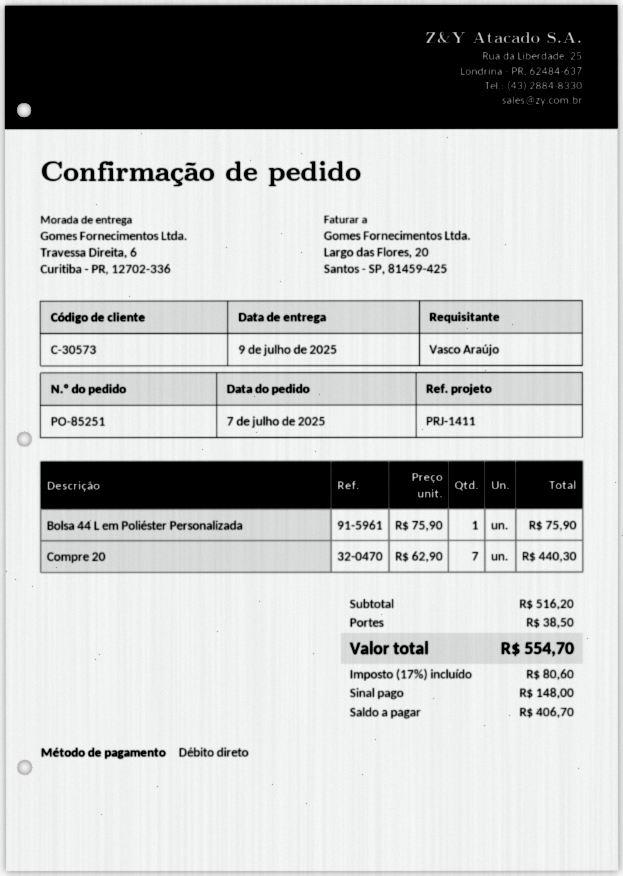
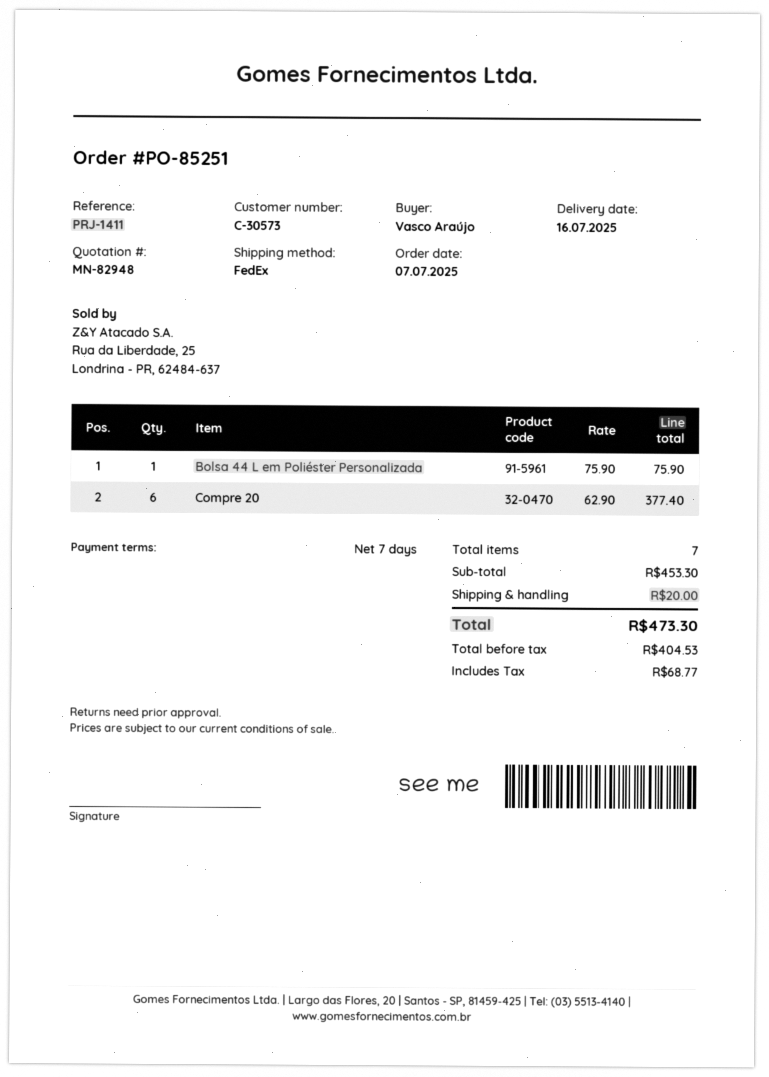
delivery date: 2025-07-09 -> 2025-07-16
Compre 20: 7 x 62.90 = 440.30 -> 6 x 62.90 = 377.40
subtotal: 516.20 -> 453.30
shipping: 38.50 -> 20.00
tax: 80.60 -> 68.77
total: 554.70 -> 473.30

